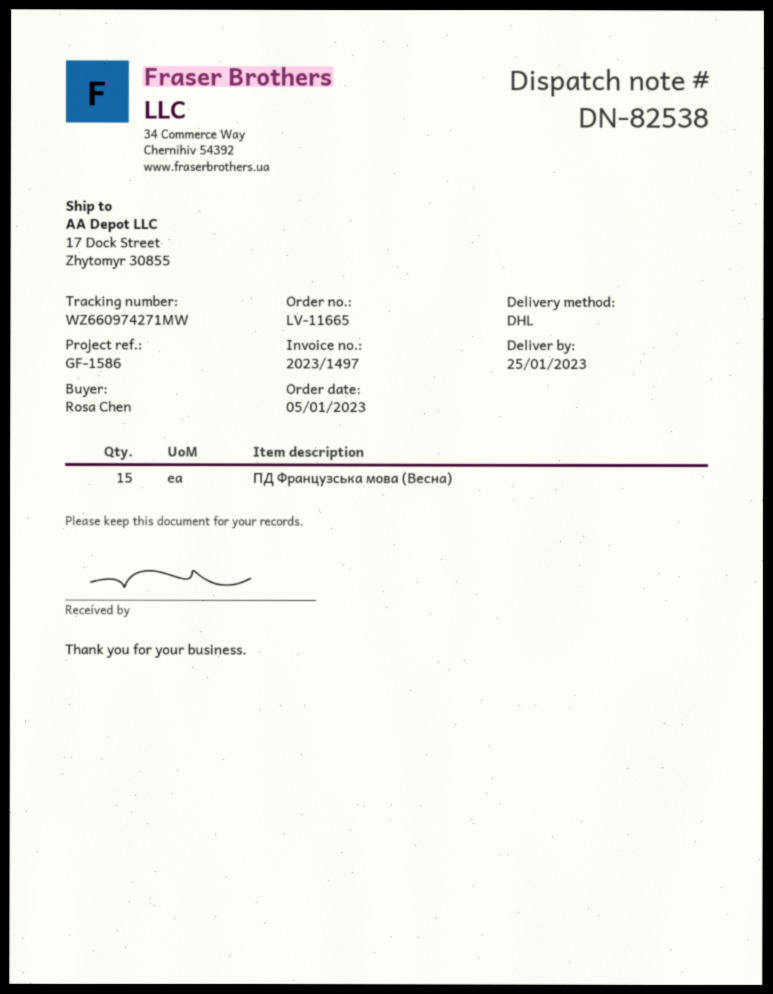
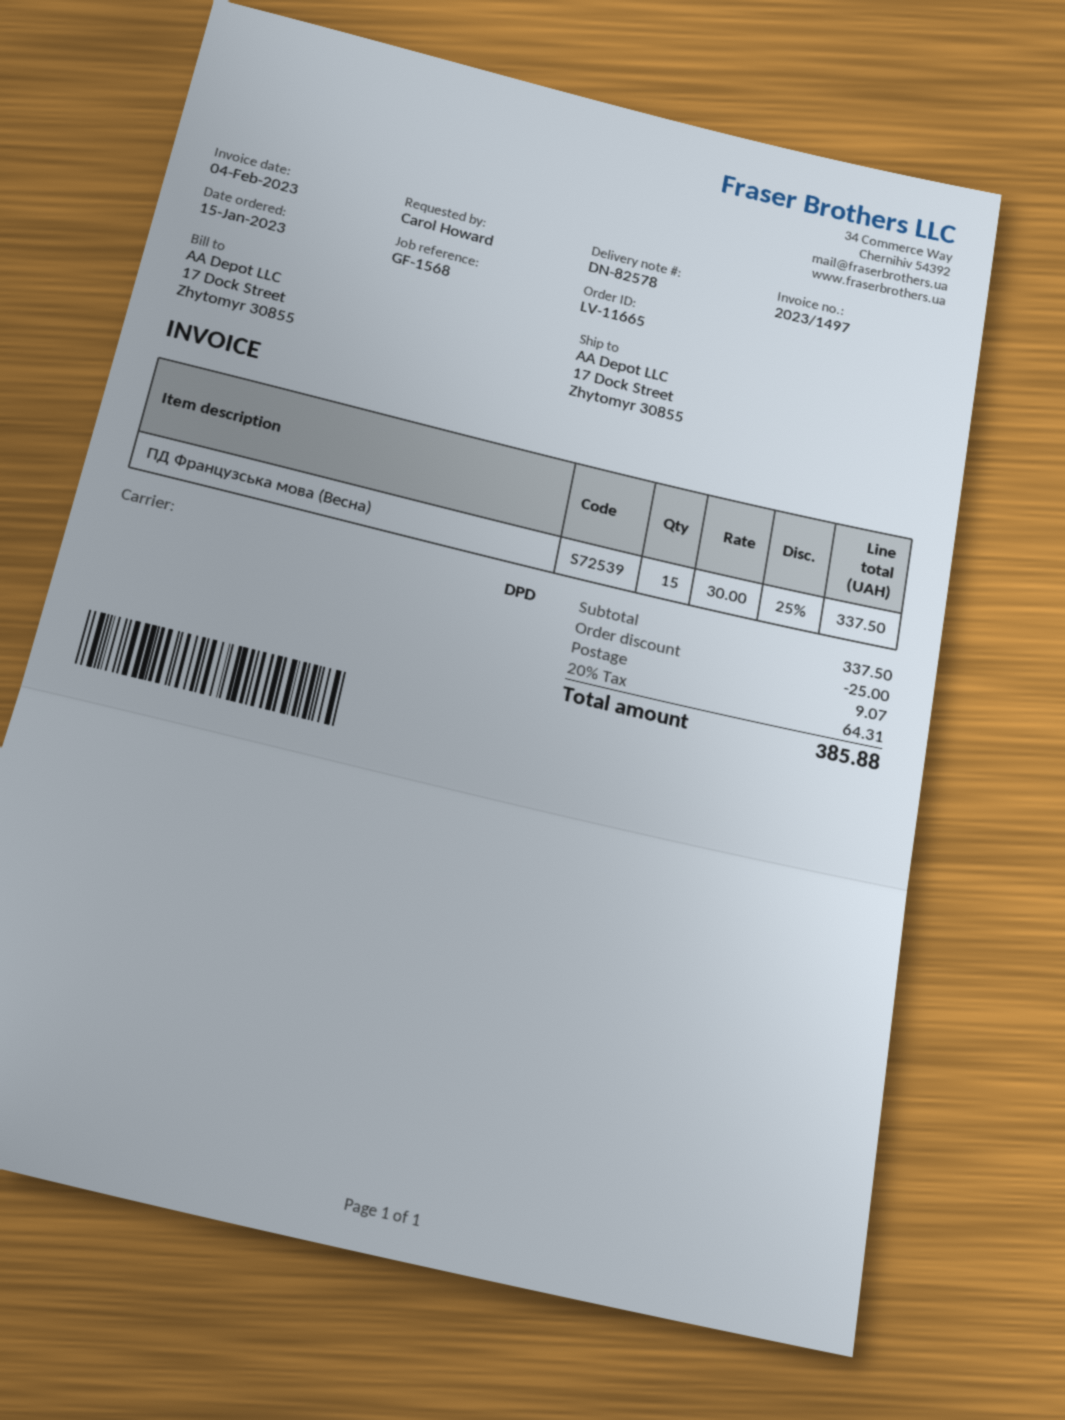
order date: 2023-01-05 -> 2023-01-15
delivery note number: DN-82538 -> DN-82578
reference: GF-1586 -> GF-1568
ordered by: Rosa Chen -> Carol Howard
shipping method: DHL -> DPD

